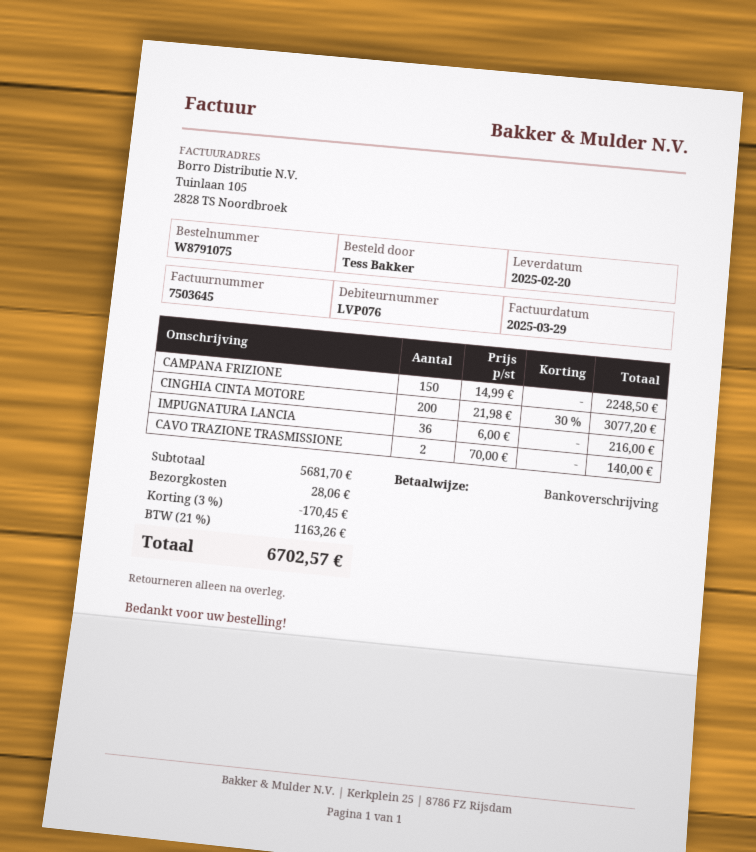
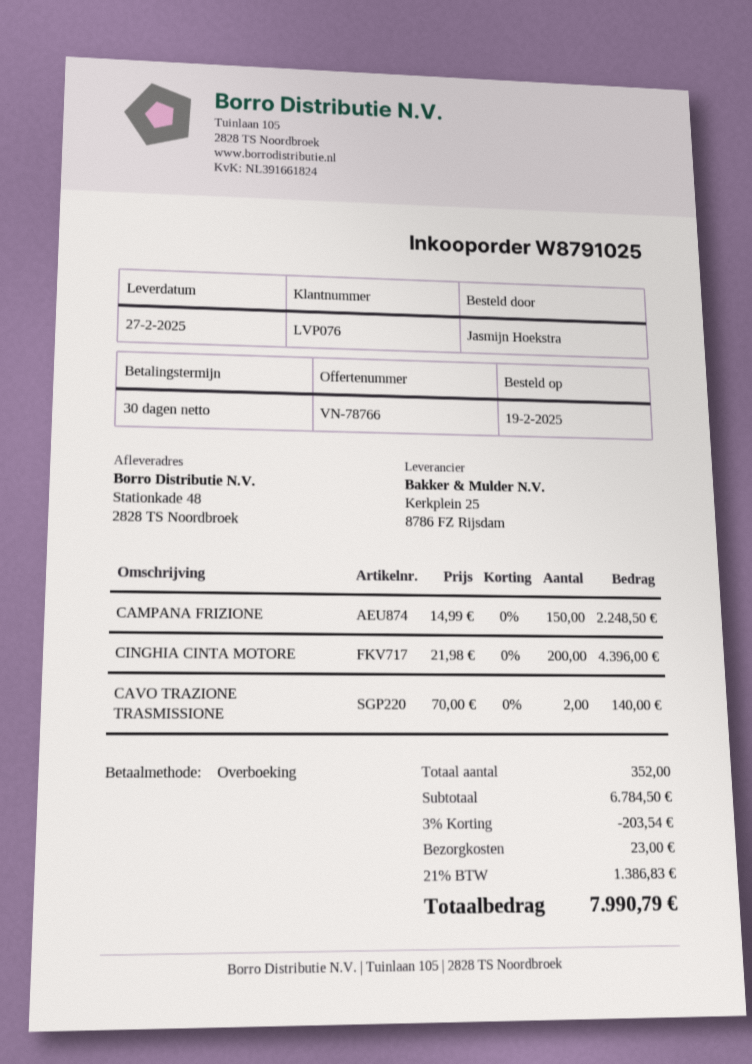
order number: W8791075 -> W8791025
delivery date: 2025-02-20 -> 2025-02-27
ordered by: Tess Bakker -> Jasmijn Hoekstra
CINGHIA CINTA MOTORE: 200 x 21.98 - 30% = 3077.20 -> 200 x 21.98 = 4396.00
IMPUGNATURA LANCIA: 36 x 6.00 = 216.00 -> none
subtotal: 5681.70 -> 6784.50
discount: 3% = 170.45 -> 3% = 203.54
shipping: 28.06 -> 23.00
tax: 21% = 1163.26 -> 21% = 1386.83
total: 6702.57 -> 7990.79

